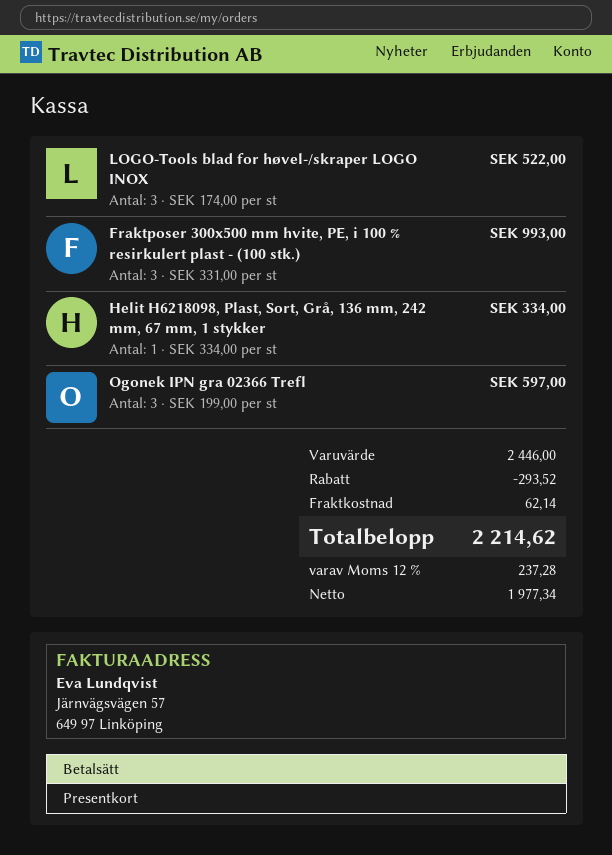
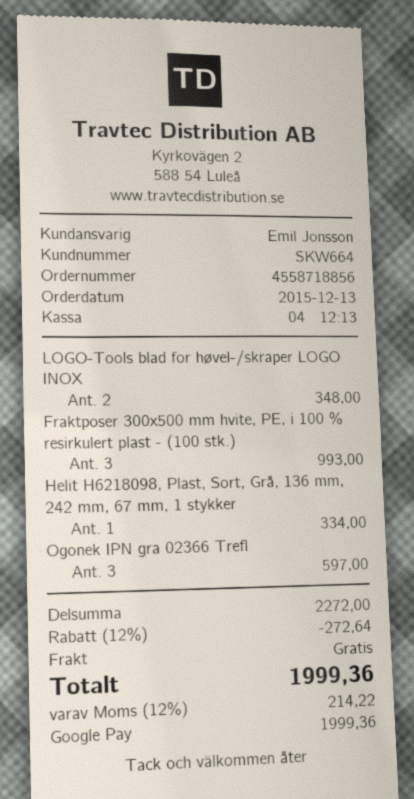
payment method: gift card -> Google Pay
LOGO-Tools blad for høvel-/skraper LOGO INOX: 3 for 522.00 -> 2 for 348.00
subtotal: 2446.00 -> 2272.00
discount: 293.52 -> 272.64
shipping: 62.14 -> 0.00
tax: 12% = 237.28 -> 12% = 214.22
total: 2214.62 -> 1999.36

